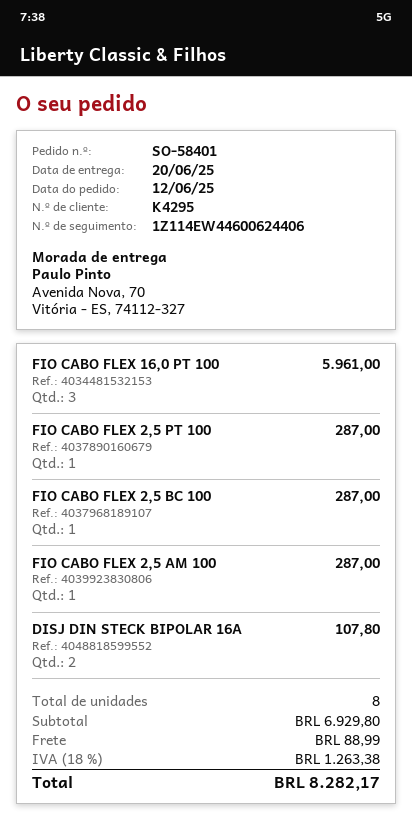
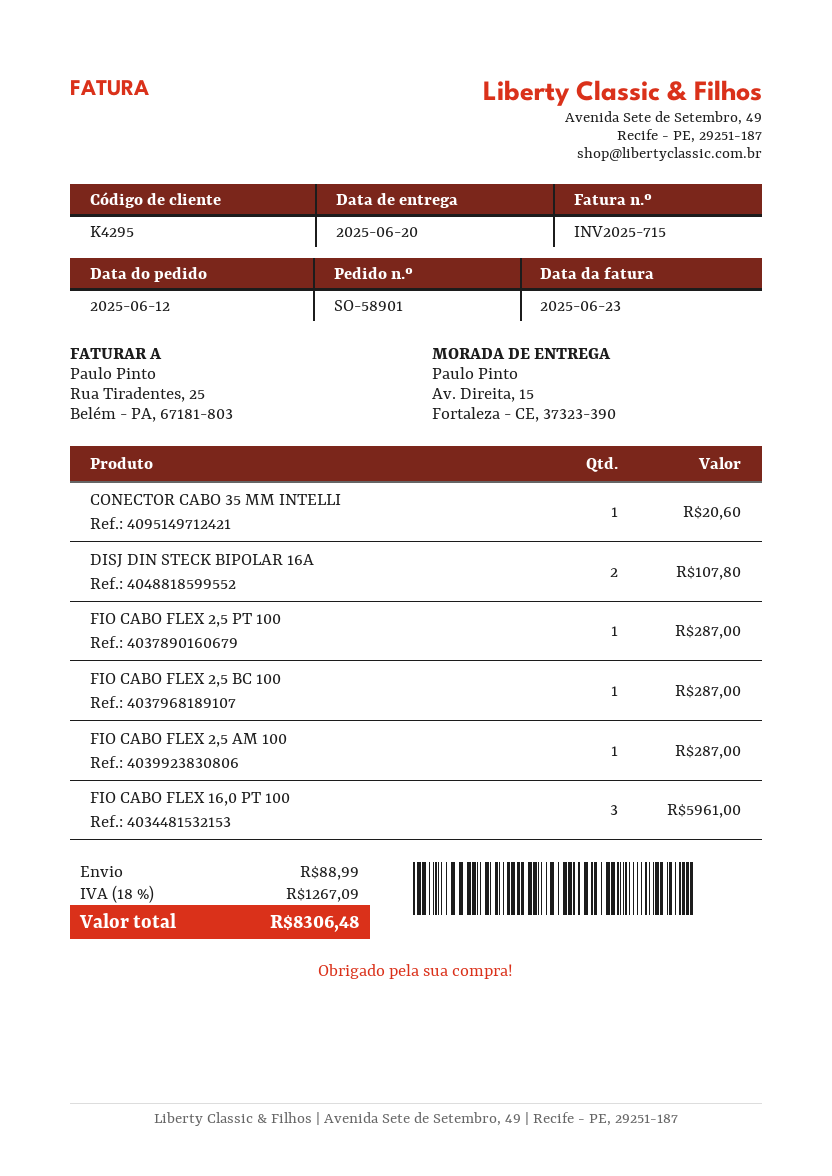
order number: SO-58401 -> SO-58901
ship to: Avenida Nova, 70, Vitória - ES, 74112-327 -> Av. Direita, 15, Fortaleza - CE, 37323-390
CONECTOR CABO 35 MM INTELLI: none -> 1 for 20.60
tax: 18% = 1263.38 -> 18% = 1267.09
total: 8282.17 -> 8306.48

